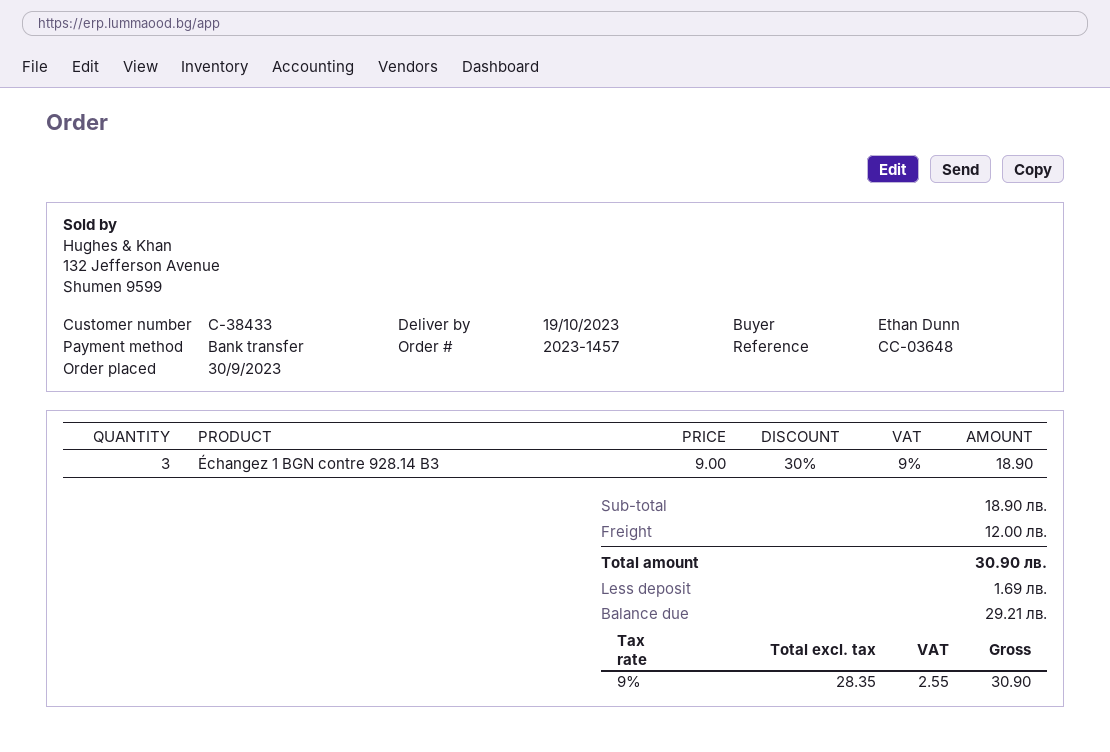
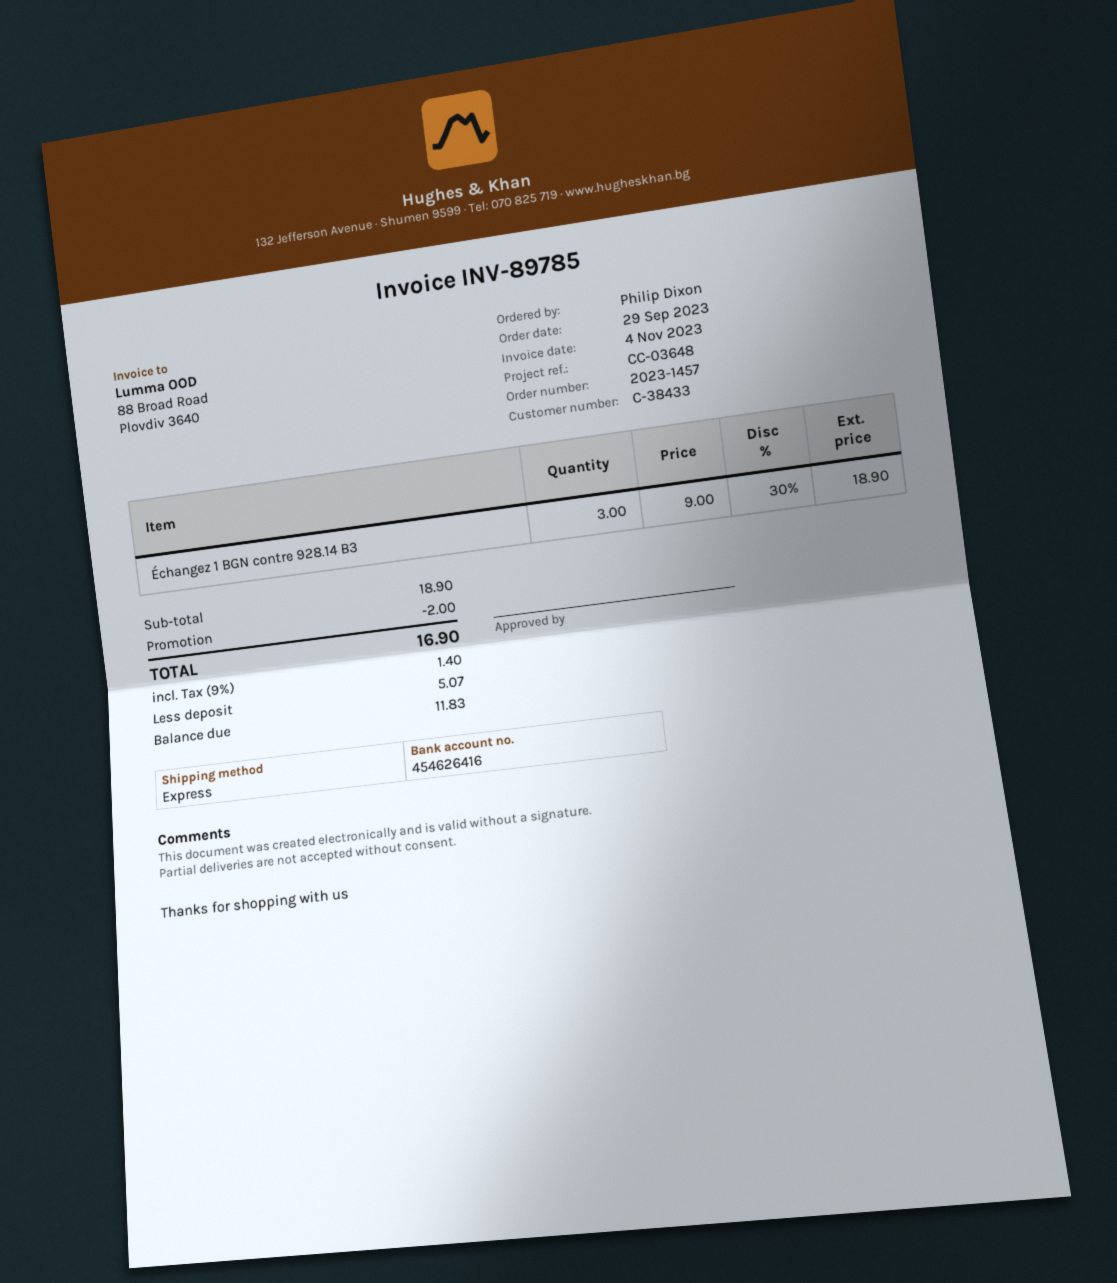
order date: 2023-09-30 -> 2023-09-29
ordered by: Ethan Dunn -> Philip Dixon
discount: none -> 2.00
shipping: 12.00 -> none
tax: 9% = 2.55 -> 9% = 1.40
total: 30.90 -> 16.90
deposit: 1.69 -> 5.07
balance: 29.21 -> 11.83

